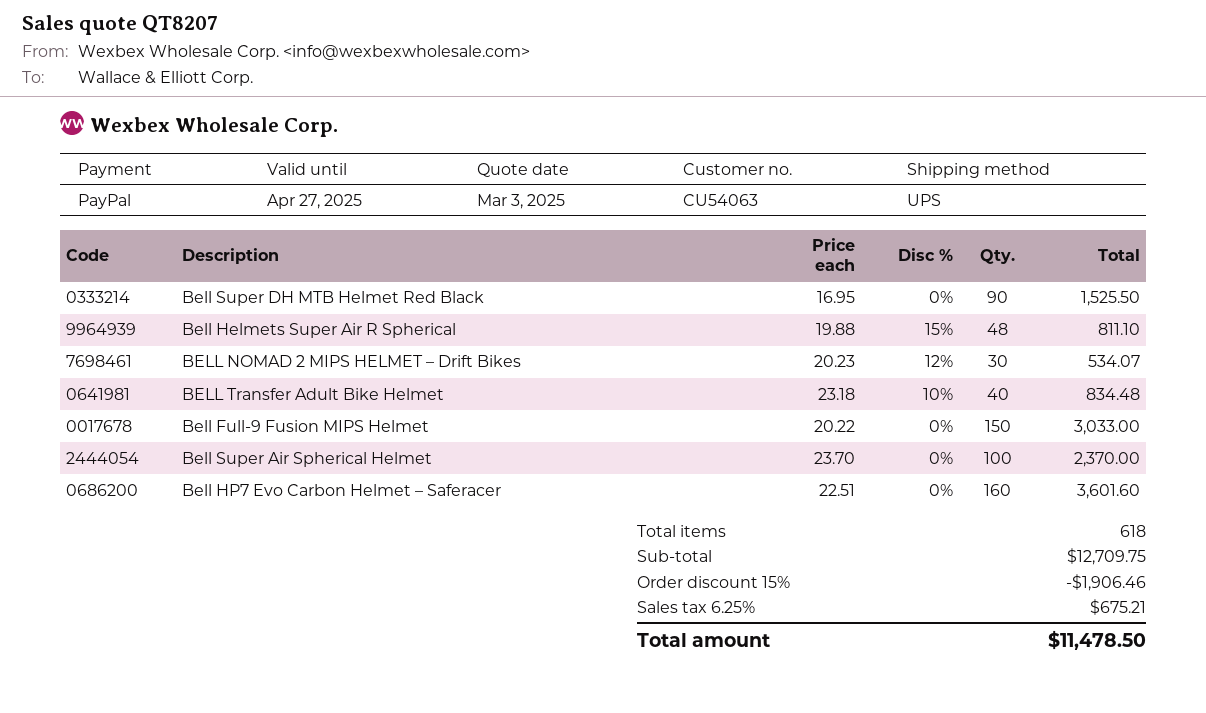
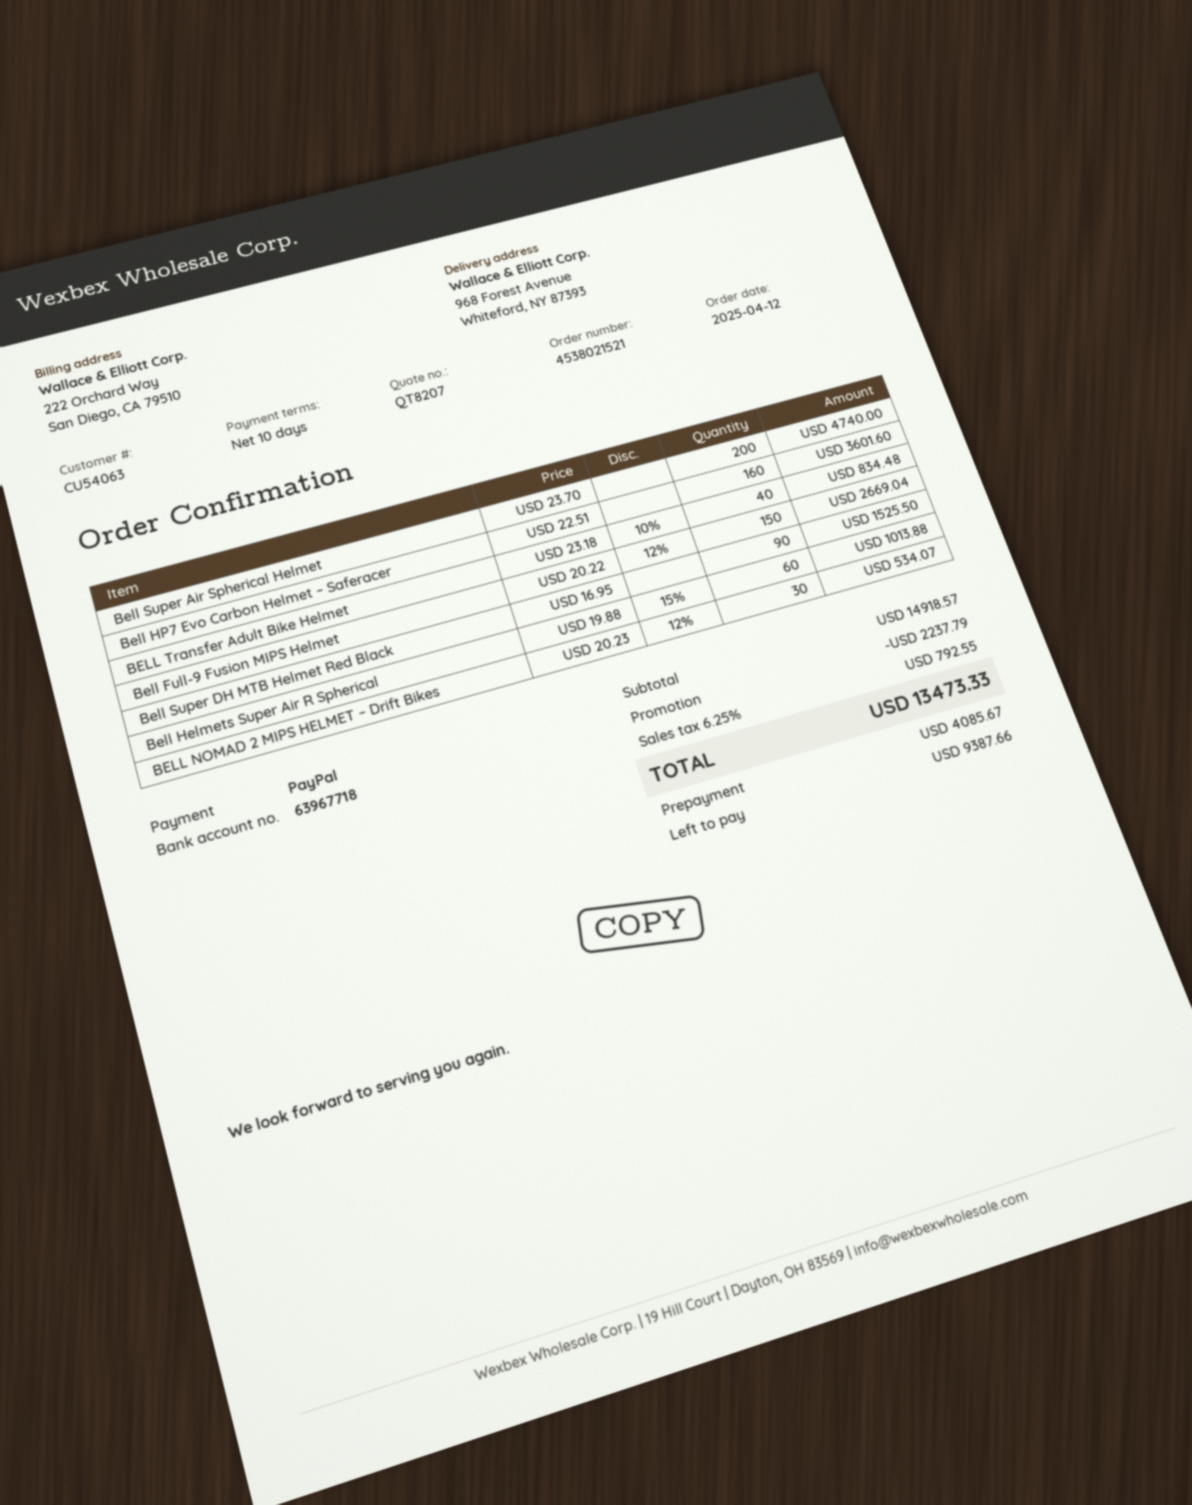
Bell Helmets Super Air R Spherical: 48 x 19.88 - 15% = 811.10 -> 60 x 19.88 - 15% = 1013.88
Bell Full-9 Fusion MIPS Helmet: 150 x 20.22 = 3033.00 -> 150 x 20.22 - 12% = 2669.04
Bell Super Air Spherical Helmet: 100 x 23.70 = 2370.00 -> 200 x 23.70 = 4740.00
subtotal: 12709.75 -> 14918.57
discount: 1906.46 -> 2237.79
tax: 6.25% = 675.21 -> 6.25% = 792.55
total: 11478.50 -> 13473.33

